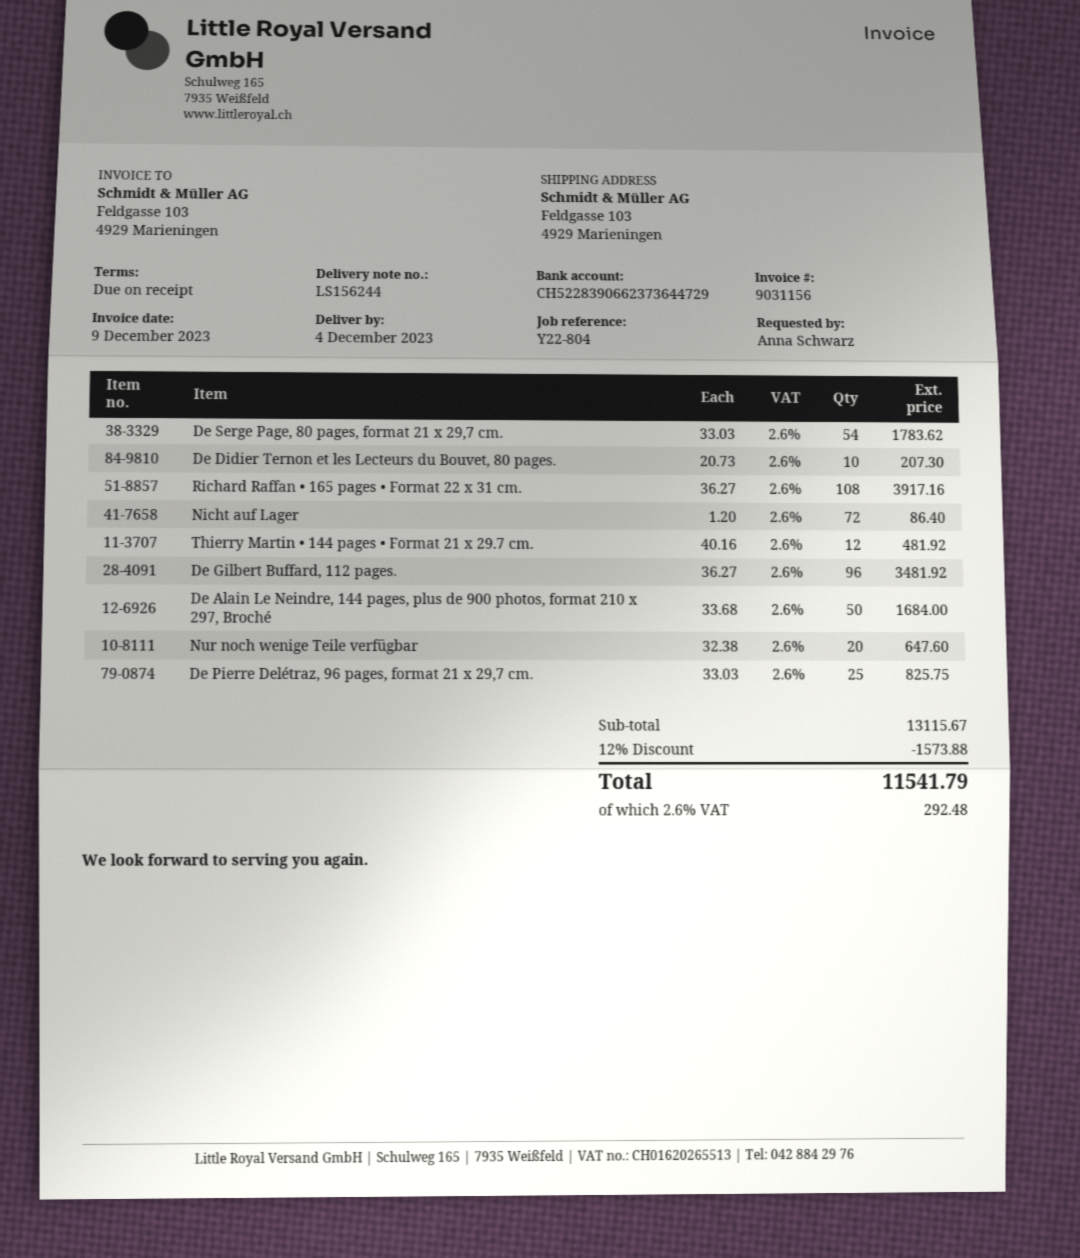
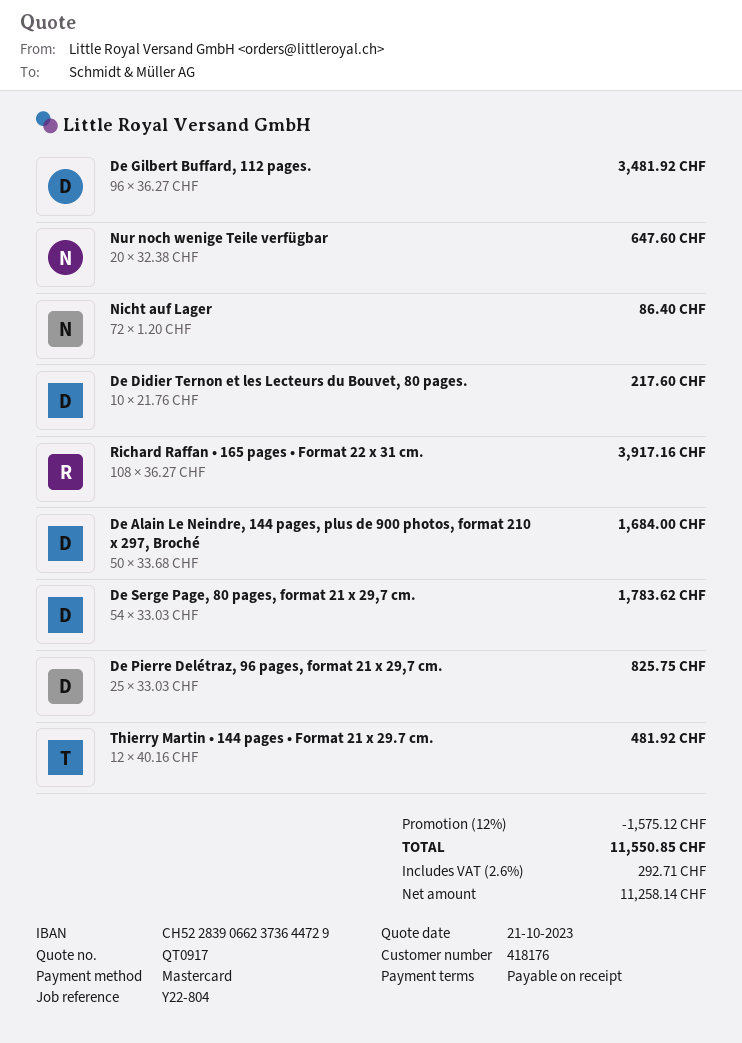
De Didier Ternon et les Lecteurs du Bouvet, 80 pages.: 10 x 20.73 = 207.30 -> 10 x 21.76 = 217.60
discount: 12% = 1573.88 -> 12% = 1575.12
tax: 2.6% = 292.48 -> 2.6% = 292.71
total: 11541.79 -> 11550.85

